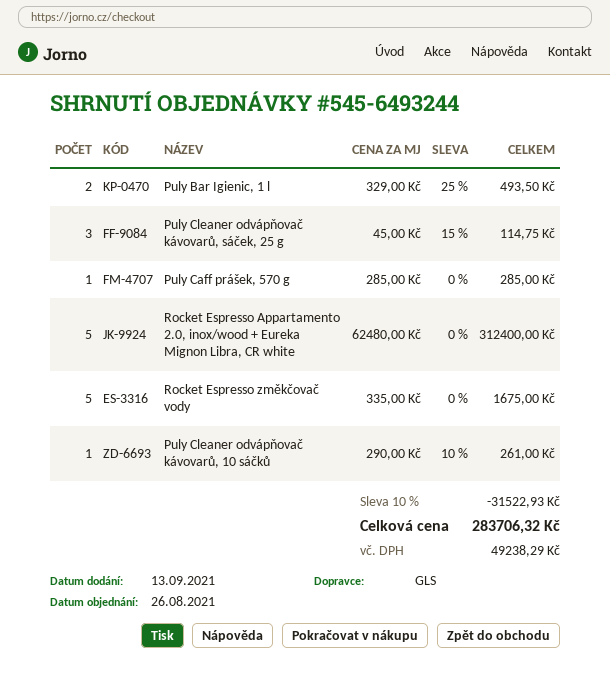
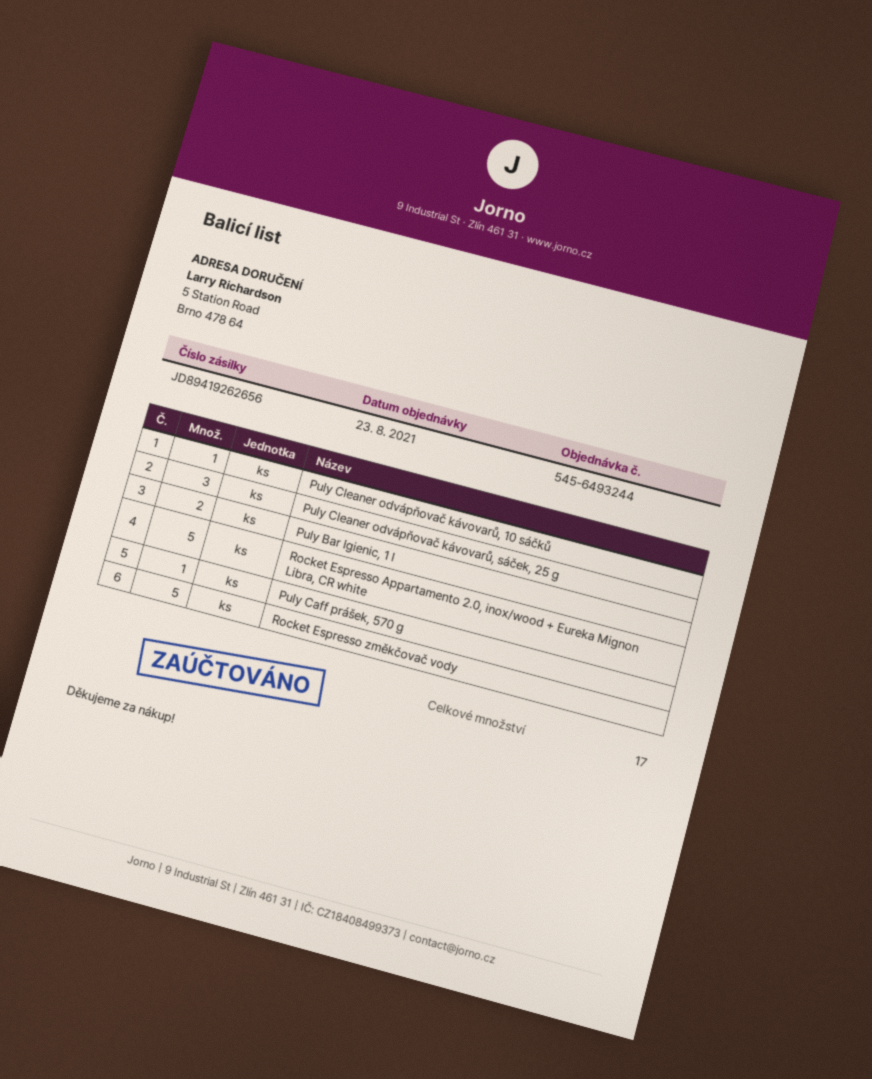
order date: 2021-08-26 -> 2021-08-23

